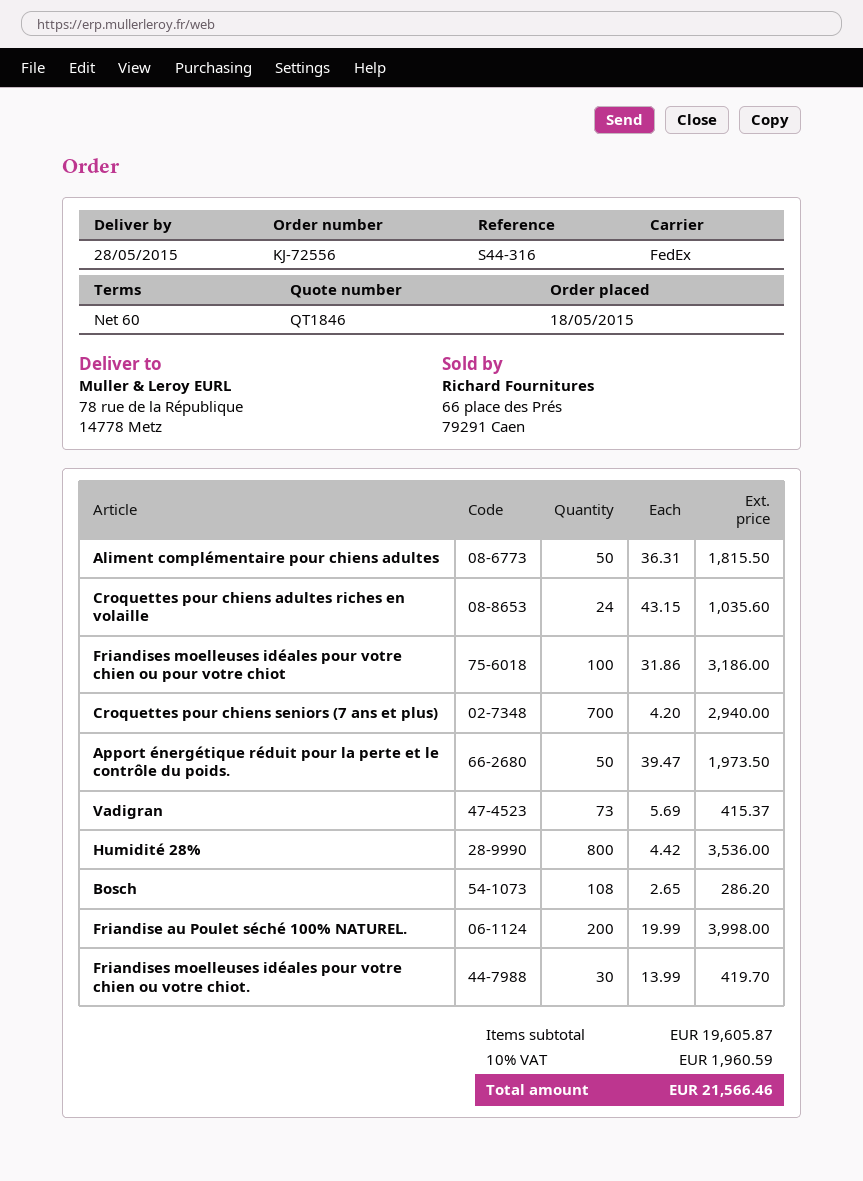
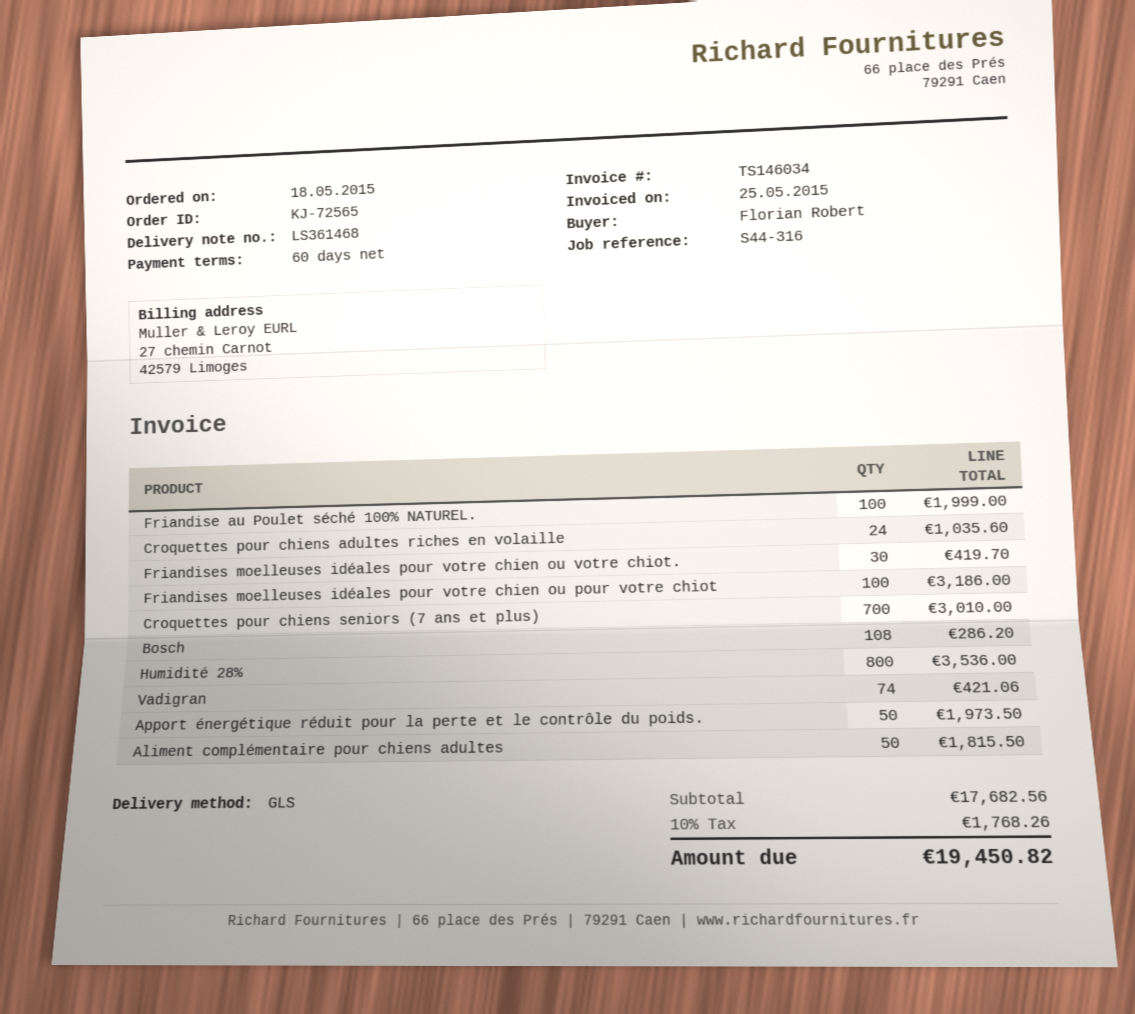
order number: KJ-72556 -> KJ-72565
shipping method: FedEx -> GLS
Croquettes pour chiens seniors (7 ans et plus): 700 for 2940.00 -> 700 for 3010.00
Vadigran: 73 for 415.37 -> 74 for 421.06
Friandise au Poulet séché 100% NATUREL.: 200 for 3998.00 -> 100 for 1999.00
subtotal: 19605.87 -> 17682.56
tax: 10% = 1960.59 -> 10% = 1768.26
total: 21566.46 -> 19450.82

